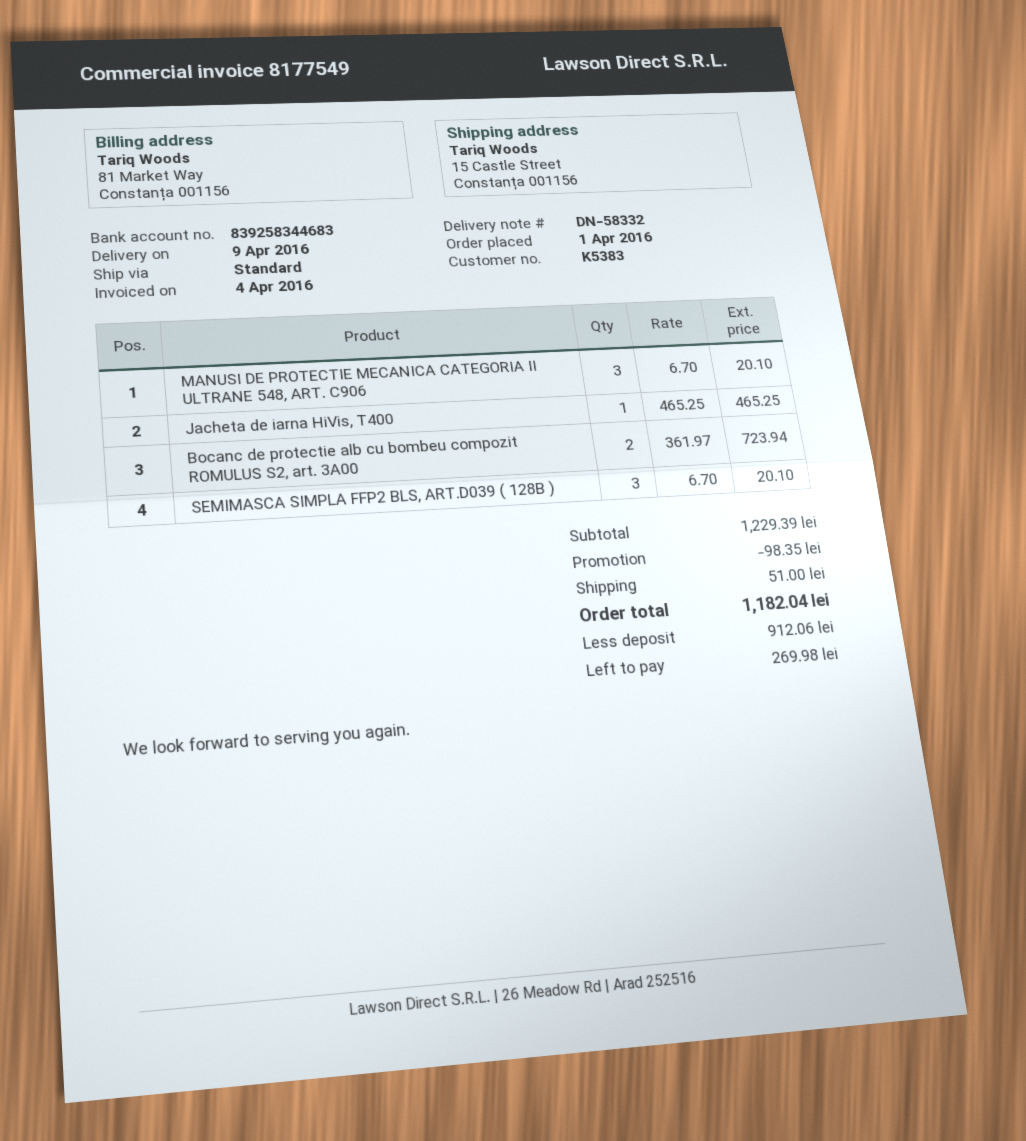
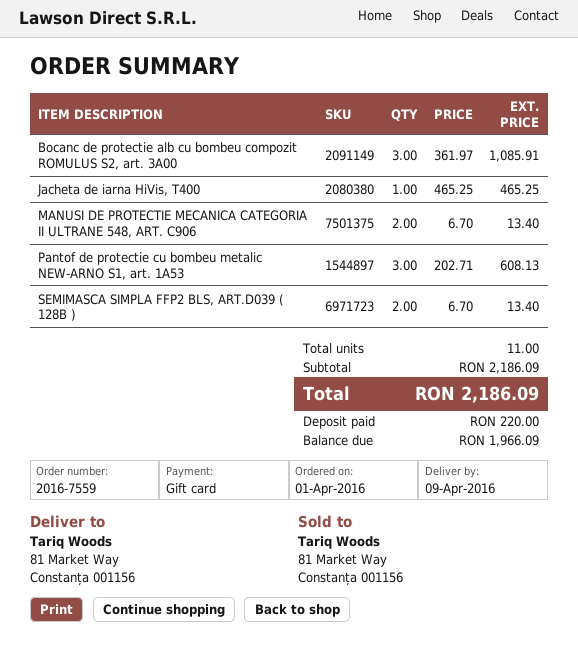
ship to: 15 Castle Street, Constanța 001156 -> 81 Market Way, Constanța 001156
MANUSI DE PROTECTIE MECANICA CATEGORIA II ULTRANE 548, ART. C906: 3 x 6.70 = 20.10 -> 2 x 6.70 = 13.40
Bocanc de protectie alb cu bombeu compozit ROMULUS S2, art. 3A00: 2 x 361.97 = 723.94 -> 3 x 361.97 = 1085.91
SEMIMASCA SIMPLA FFP2 BLS, ART.D039 ( 128B ): 3 x 6.70 = 20.10 -> 2 x 6.70 = 13.40
Pantof de protectie cu bombeu metalic NEW-ARNO S1, art. 1A53: none -> 3 x 202.71 = 608.13
subtotal: 1229.39 -> 2186.09
discount: 98.35 -> none
shipping: 51.00 -> none
total: 1182.04 -> 2186.09
deposit: 912.06 -> 220.00
balance: 269.98 -> 1966.09

